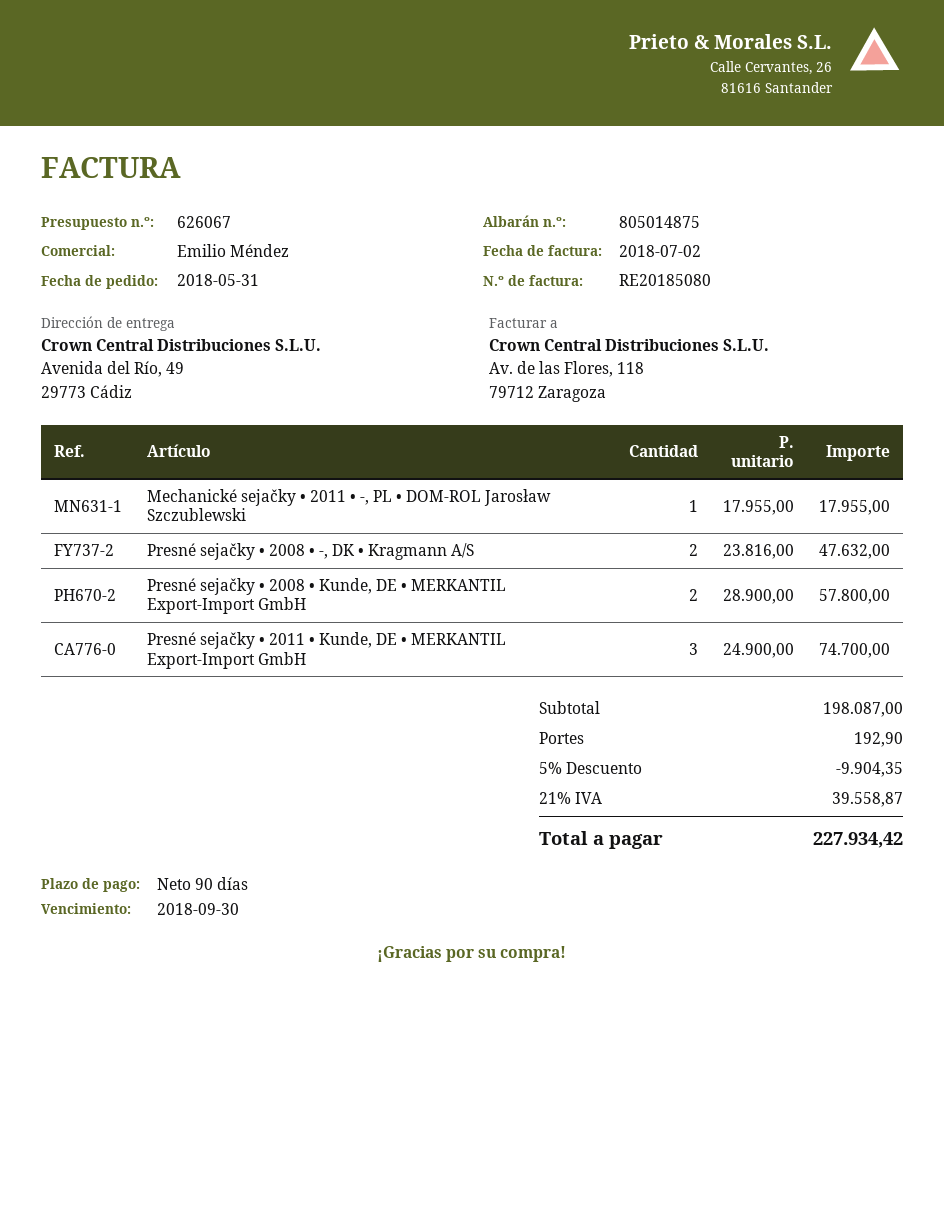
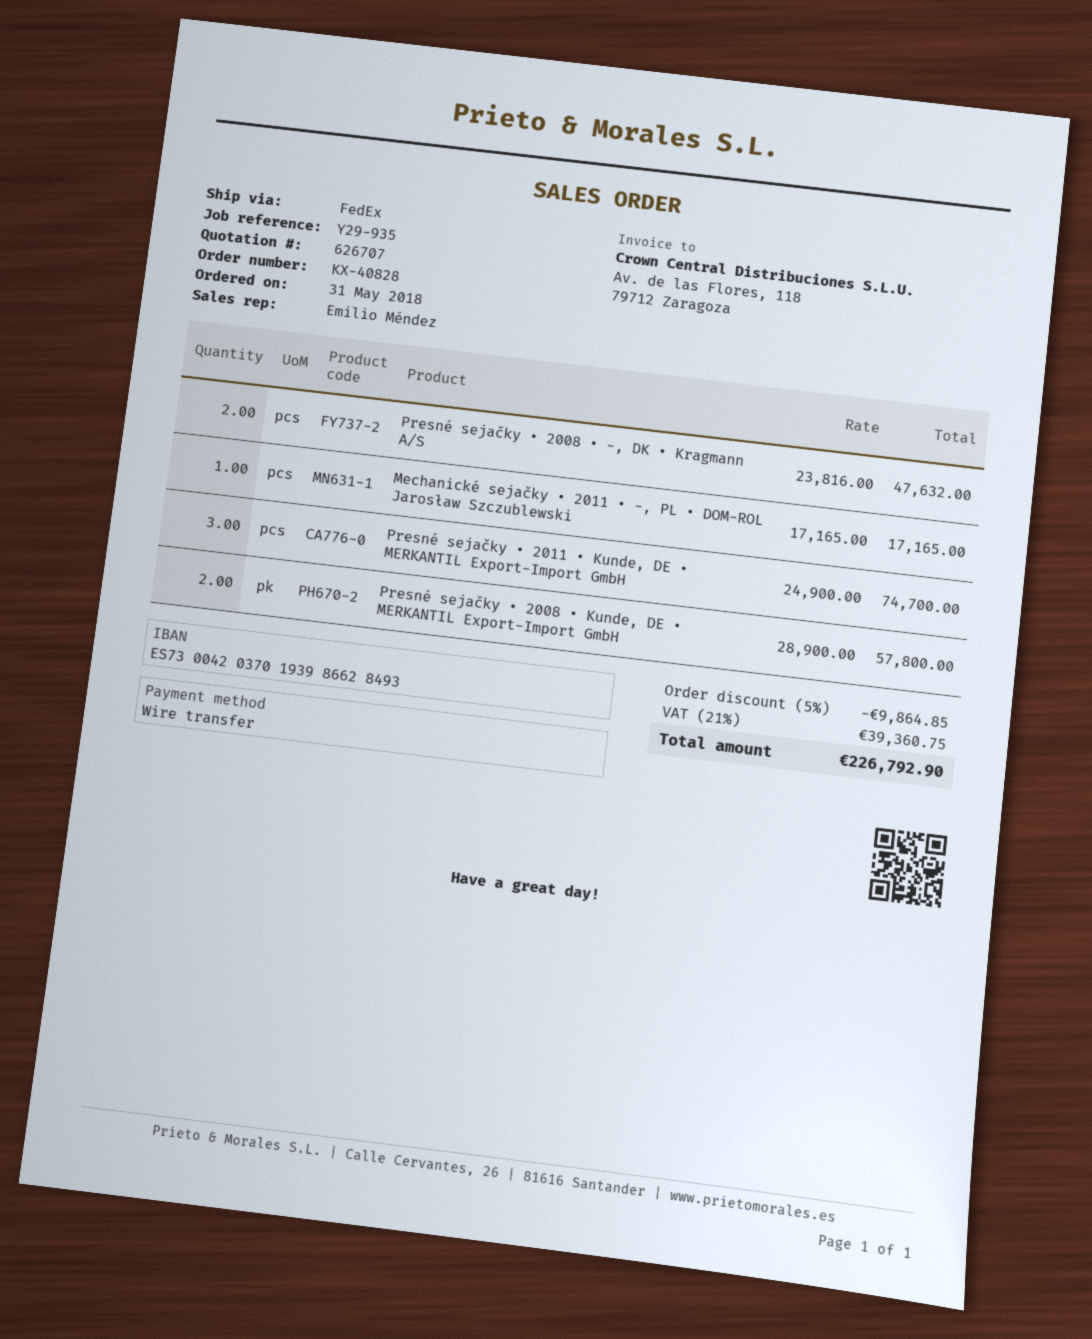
quote number: 626067 -> 626707
Mechanické sejačky • 2011 • -, PL • DOM-ROL Jarosław Szczublewski: 1 x 17955.00 = 17955.00 -> 1 x 17165.00 = 17165.00
discount: 5% = 9904.35 -> 5% = 9864.85
shipping: 192.90 -> none
tax: 21% = 39558.87 -> 21% = 39360.75
total: 227934.42 -> 226792.90

